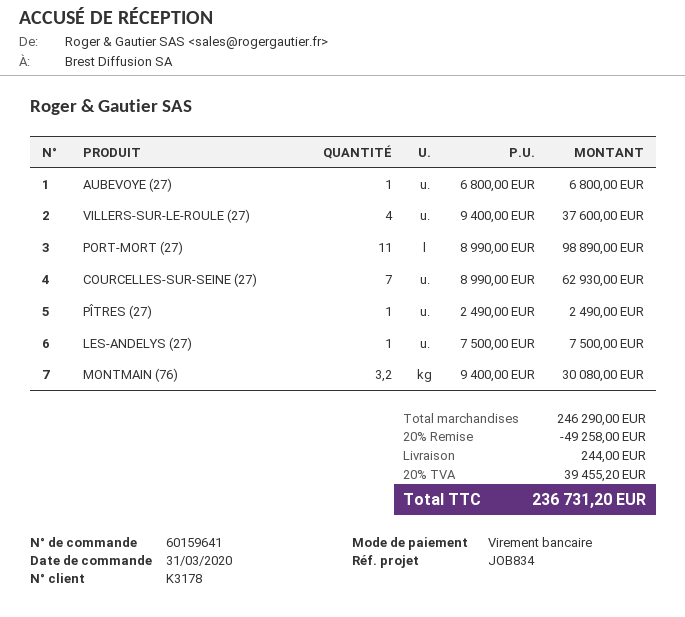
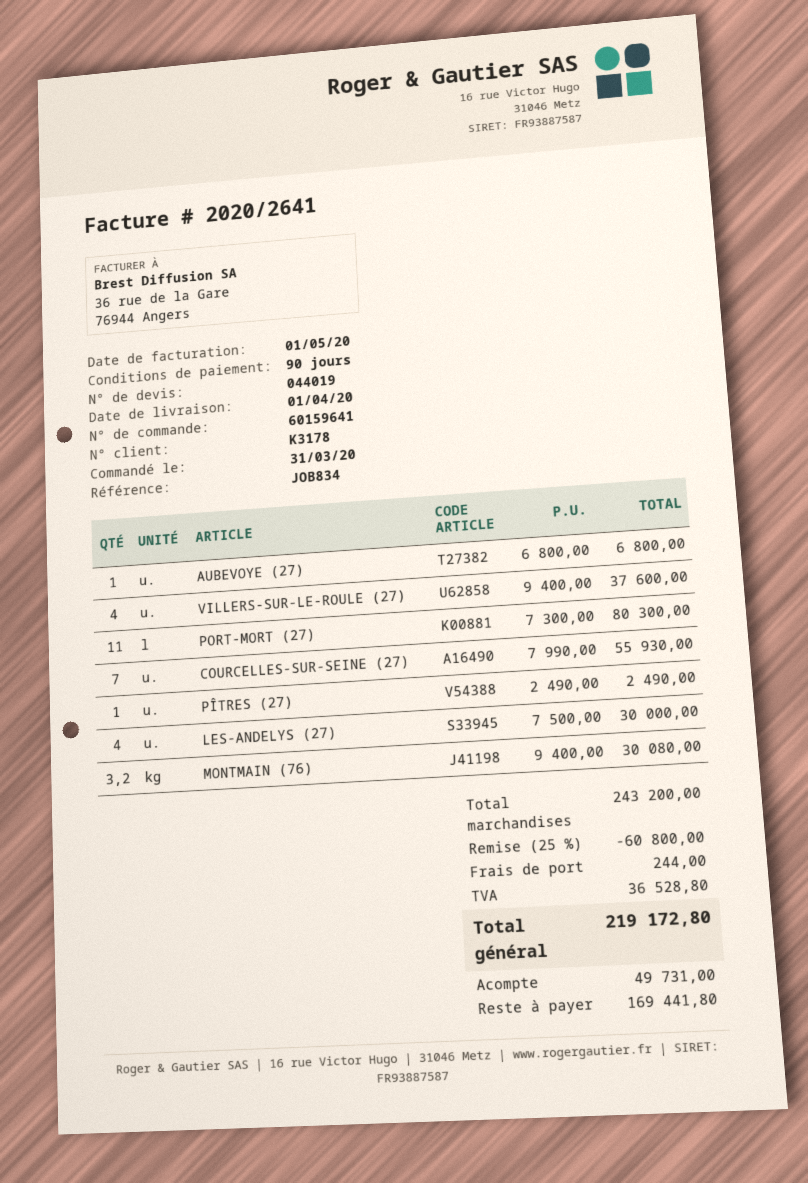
PORT-MORT (27): 11 x 8990.00 = 98890.00 -> 11 x 7300.00 = 80300.00
COURCELLES-SUR-SEINE (27): 7 x 8990.00 = 62930.00 -> 7 x 7990.00 = 55930.00
LES-ANDELYS (27): 1 x 7500.00 = 7500.00 -> 4 x 7500.00 = 30000.00
subtotal: 246290.00 -> 243200.00
discount: 20% = 49258.00 -> 25% = 60800.00
tax: 39455.20 -> 36528.80
total: 236731.20 -> 219172.80

